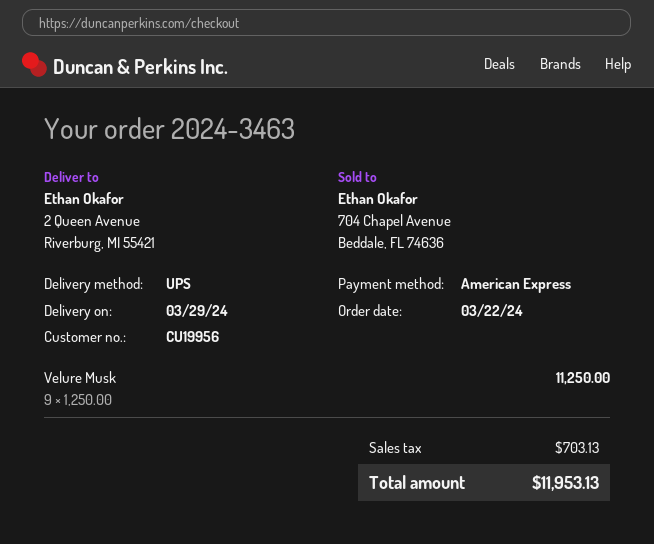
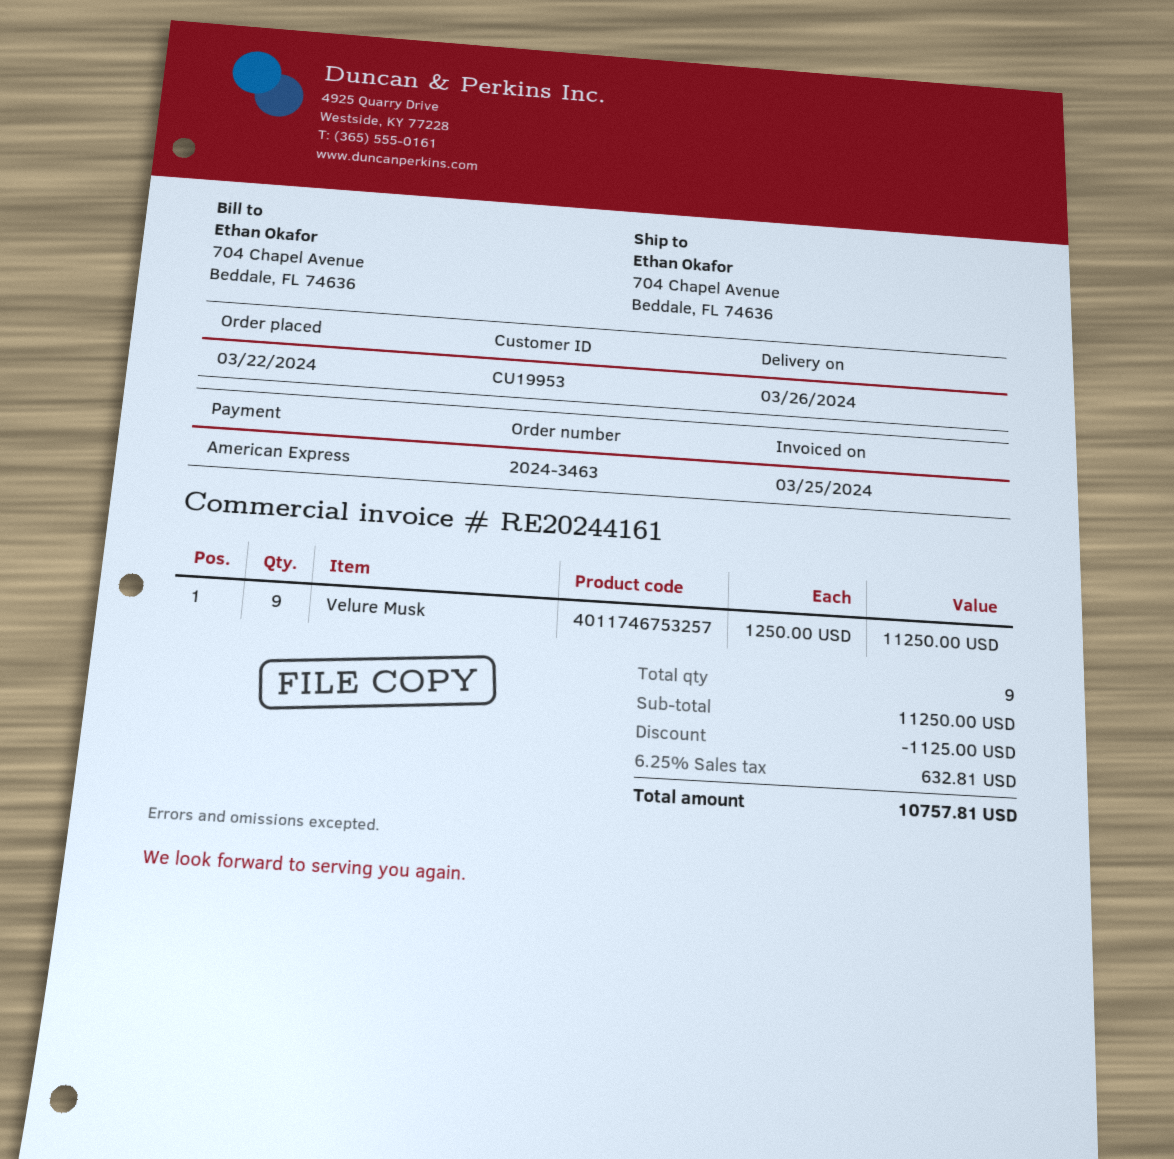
delivery date: 2024-03-29 -> 2024-03-26
customer number: CU19956 -> CU19953
ship to: 2 Queen Avenue, Riverburg, MI 55421 -> 704 Chapel Avenue, Beddale, FL 74636
discount: none -> 1125.00
tax: 703.13 -> 632.81
total: 11953.13 -> 10757.81

